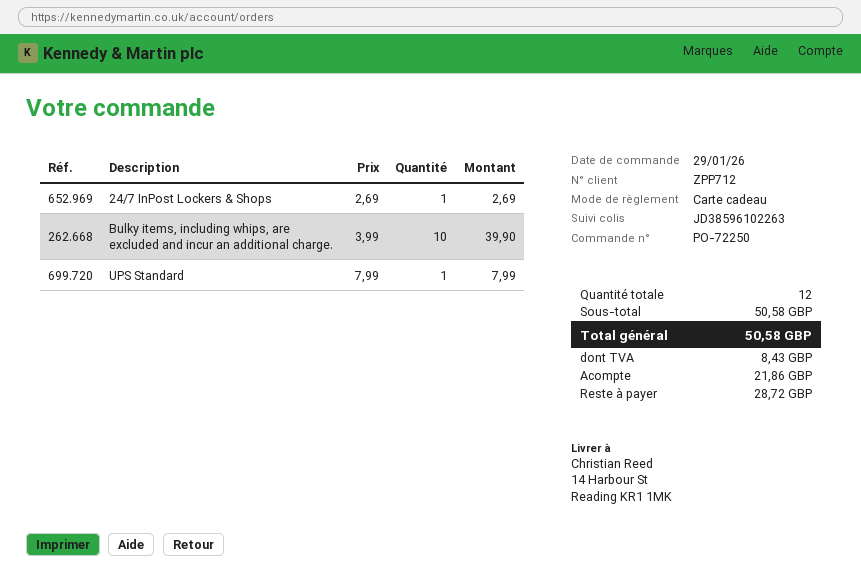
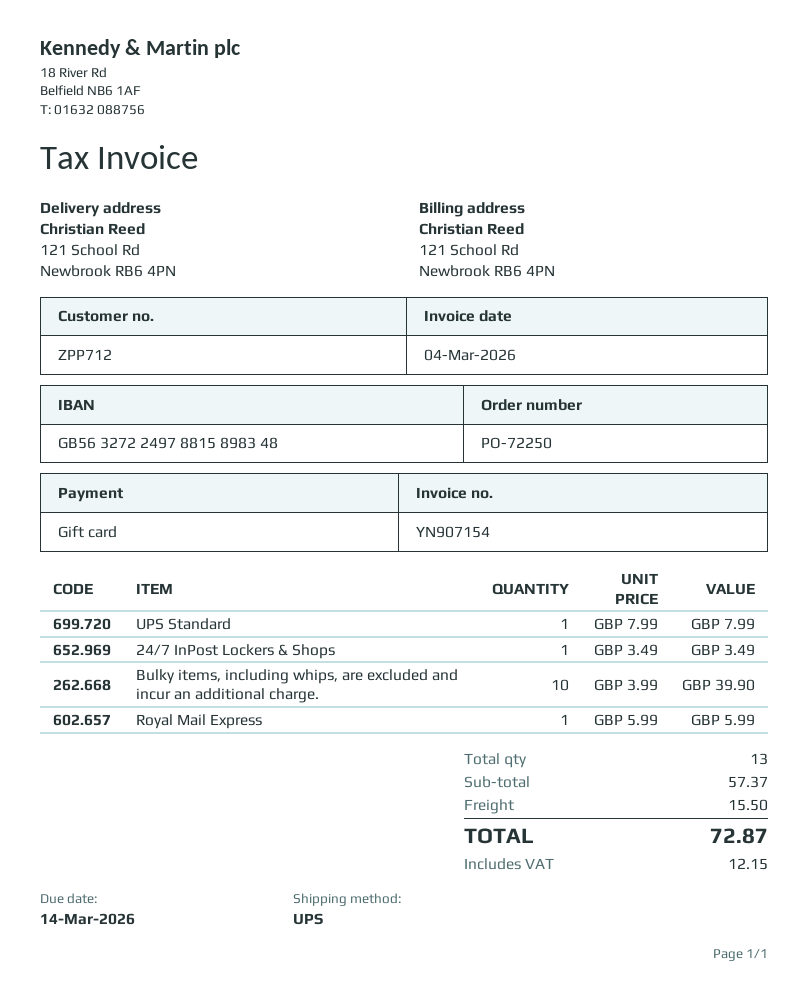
ship to: 14 Harbour St, Reading KR1 1MK -> 121 School Rd, Newbrook RB6 4PN
24/7 InPost Lockers & Shops: 1 x 2.69 = 2.69 -> 1 x 3.49 = 3.49
Royal Mail Express: none -> 1 x 5.99 = 5.99
total quantity: 12 -> 13
subtotal: 50.58 -> 57.37
shipping: none -> 15.50
tax: 8.43 -> 12.15
total: 50.58 -> 72.87

